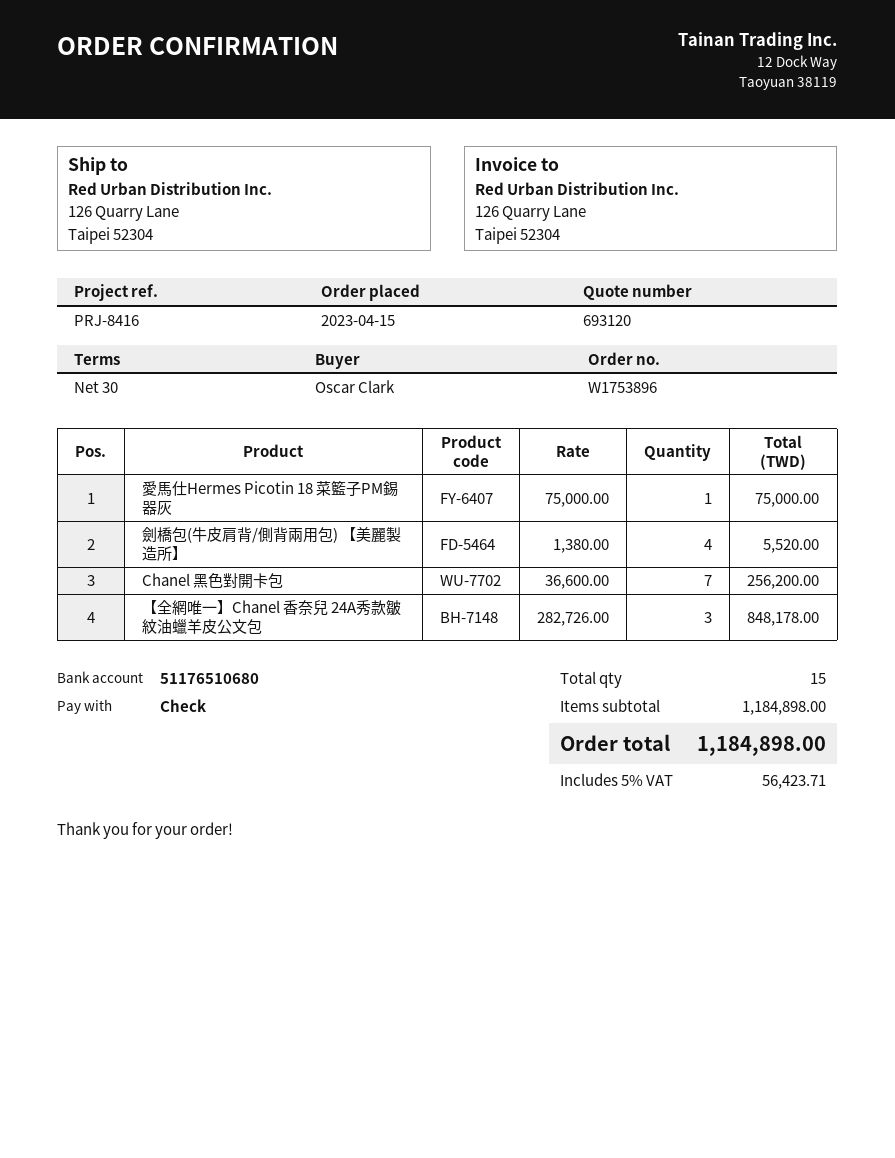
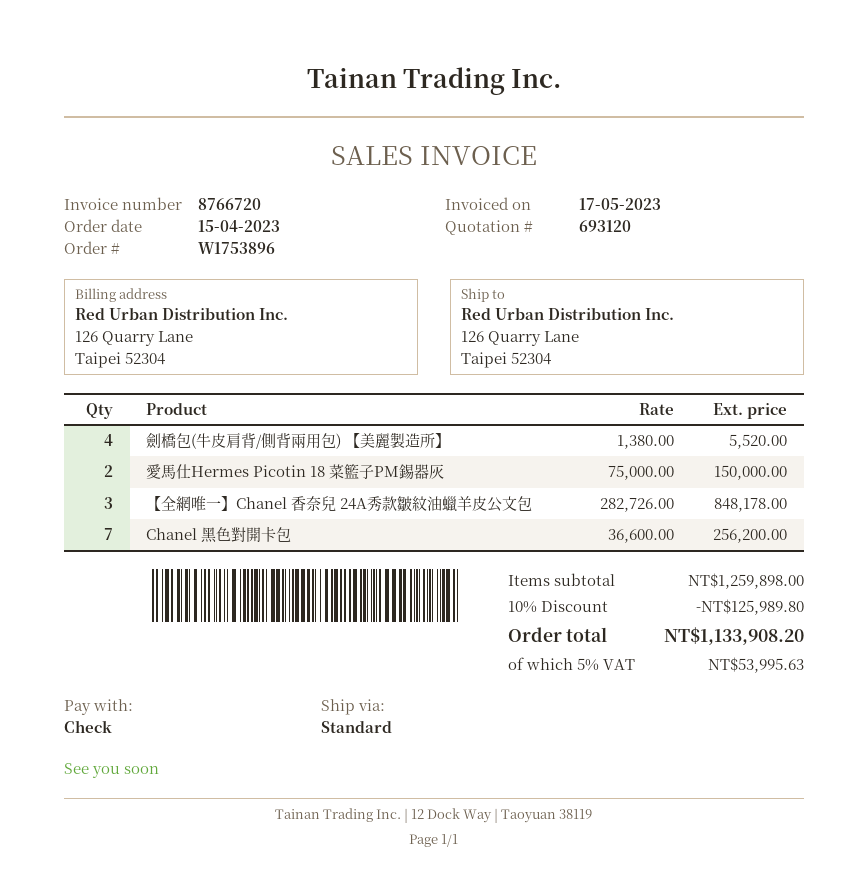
愛馬仕Hermes Picotin 18 菜籃子PM錫器灰: 1 x 75000.00 = 75000.00 -> 2 x 75000.00 = 150000.00
subtotal: 1184898.00 -> 1259898.00
discount: none -> 10% = 125989.80
tax: 5% = 56423.71 -> 5% = 53995.63
total: 1184898.00 -> 1133908.20

